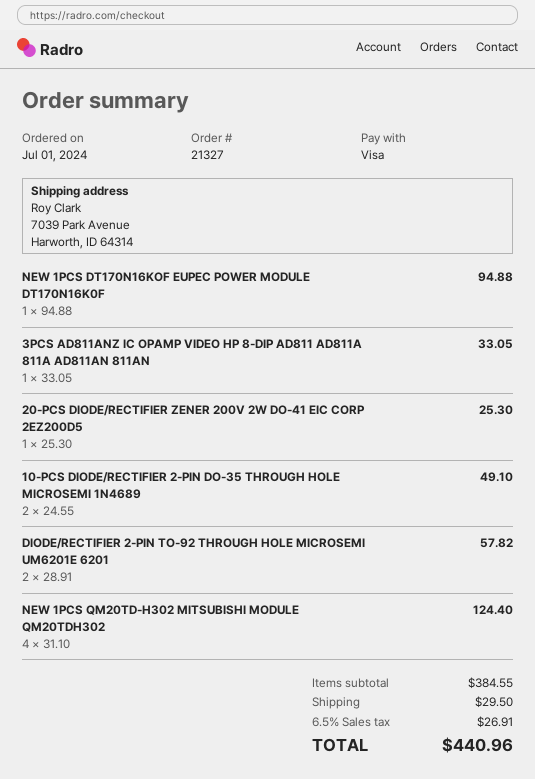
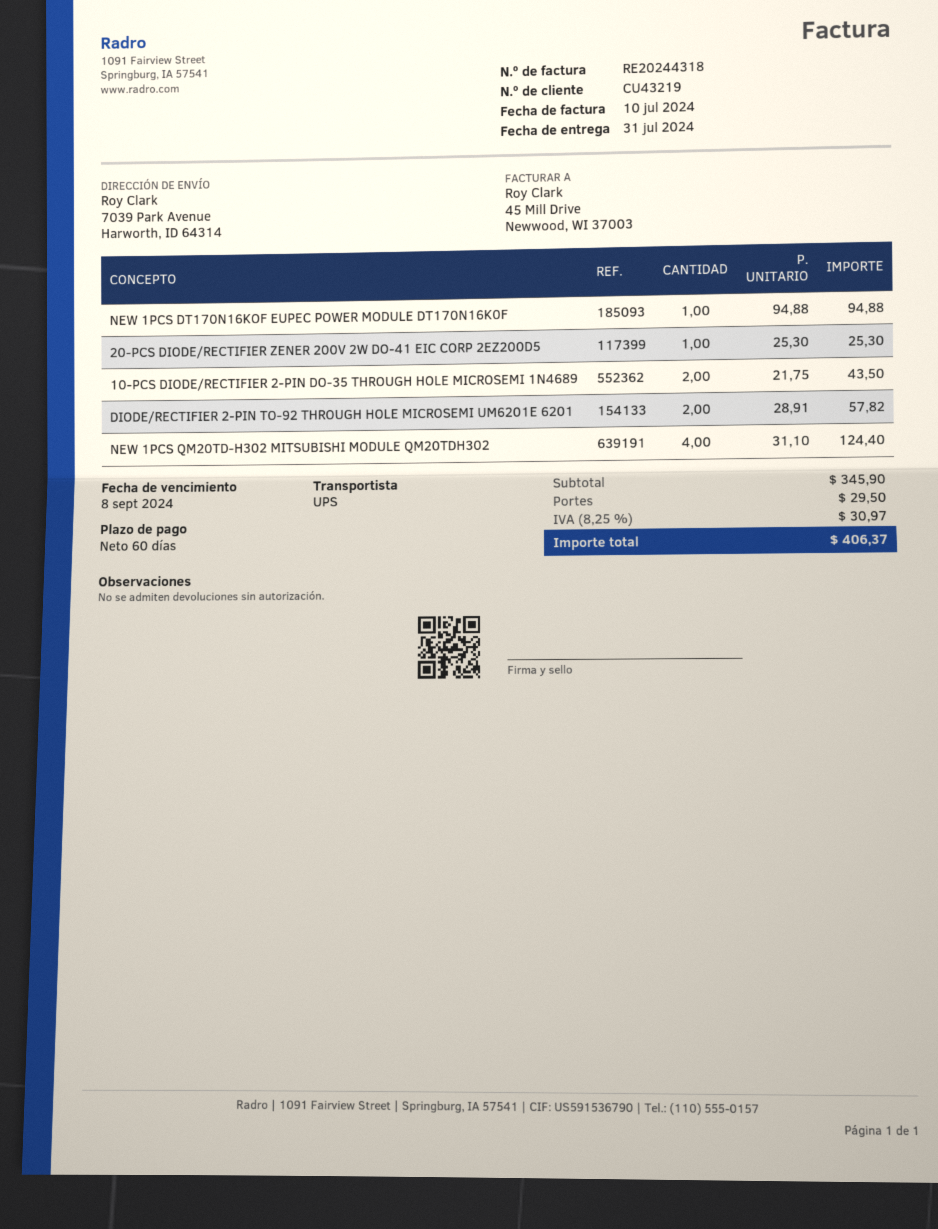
3PCS AD811ANZ IC OPAMP VIDEO HP 8-DIP AD811 AD811A 811A AD811AN 811AN: 1 x 33.05 = 33.05 -> none
10-PCS DIODE/RECTIFIER 2-PIN DO-35 THROUGH HOLE MICROSEMI 1N4689: 2 x 24.55 = 49.10 -> 2 x 21.75 = 43.50
subtotal: 384.55 -> 345.90
tax: 6.5% = 26.91 -> 8.25% = 30.97
total: 440.96 -> 406.37

